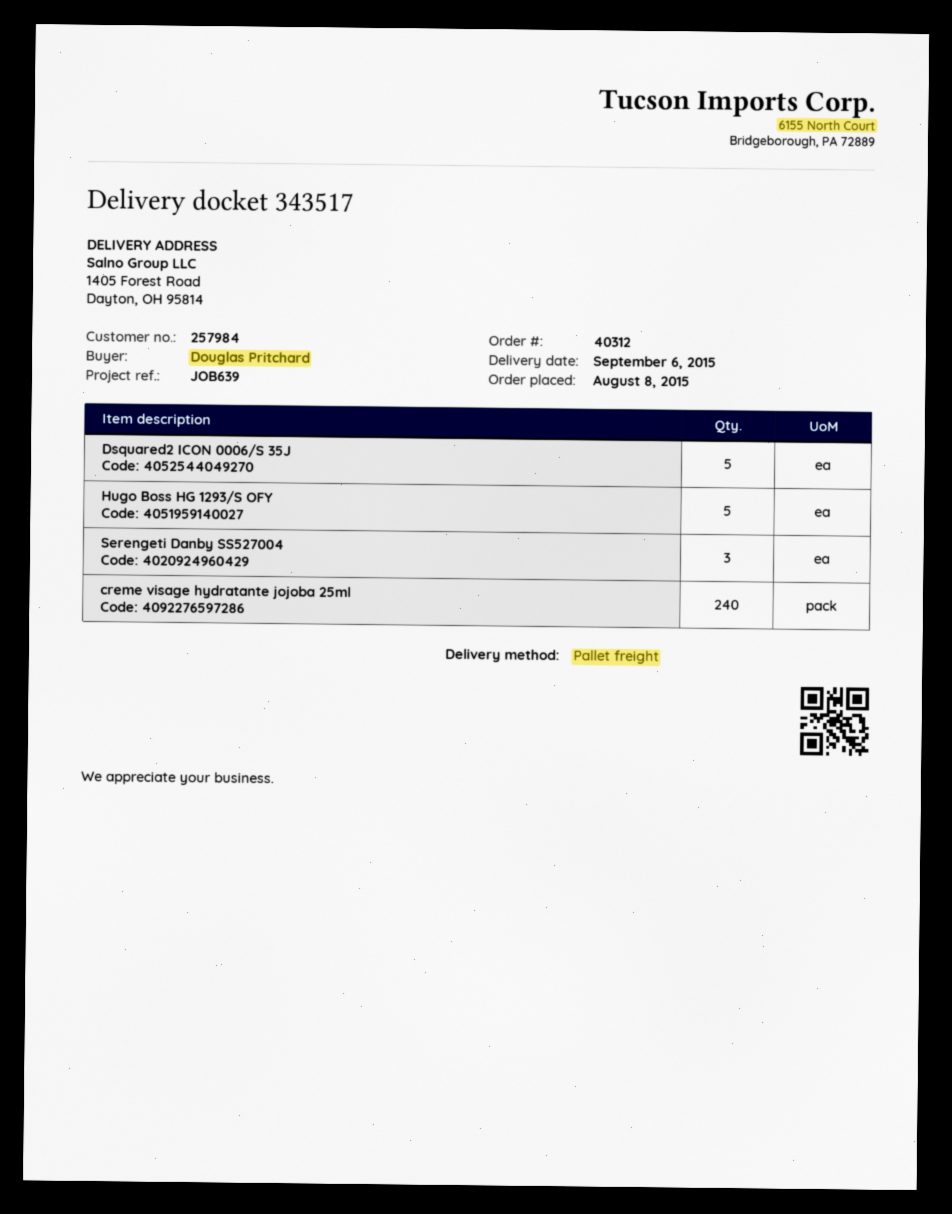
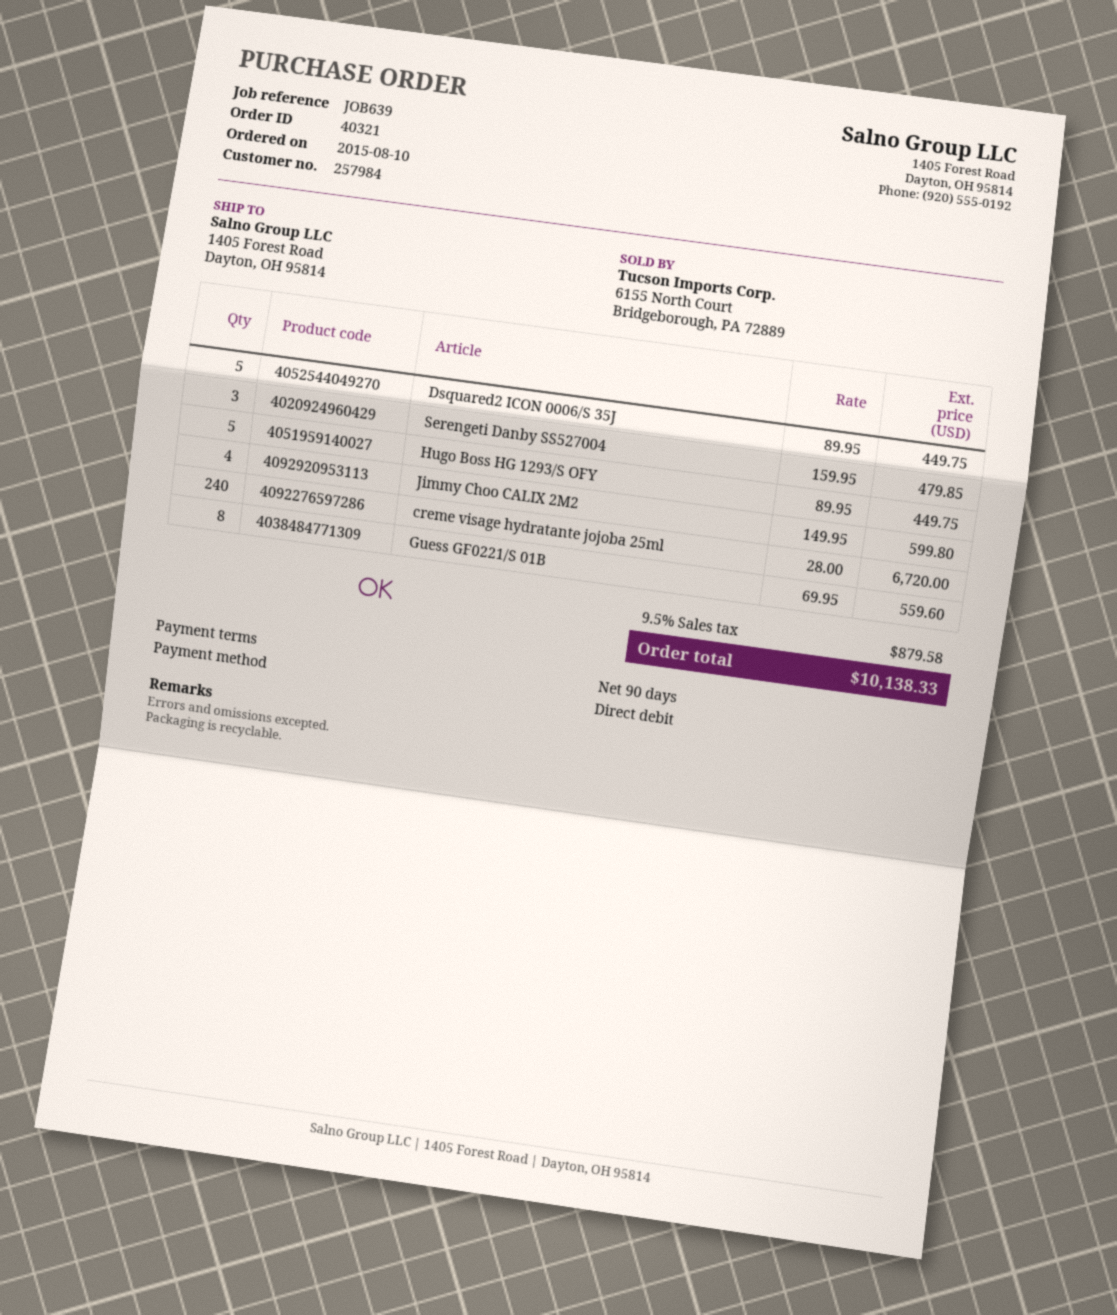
order number: 40312 -> 40321
order date: 2015-08-08 -> 2015-08-10
Jimmy Choo CALIX 2M2: none -> 4
Guess GF0221/S 01B: none -> 8

